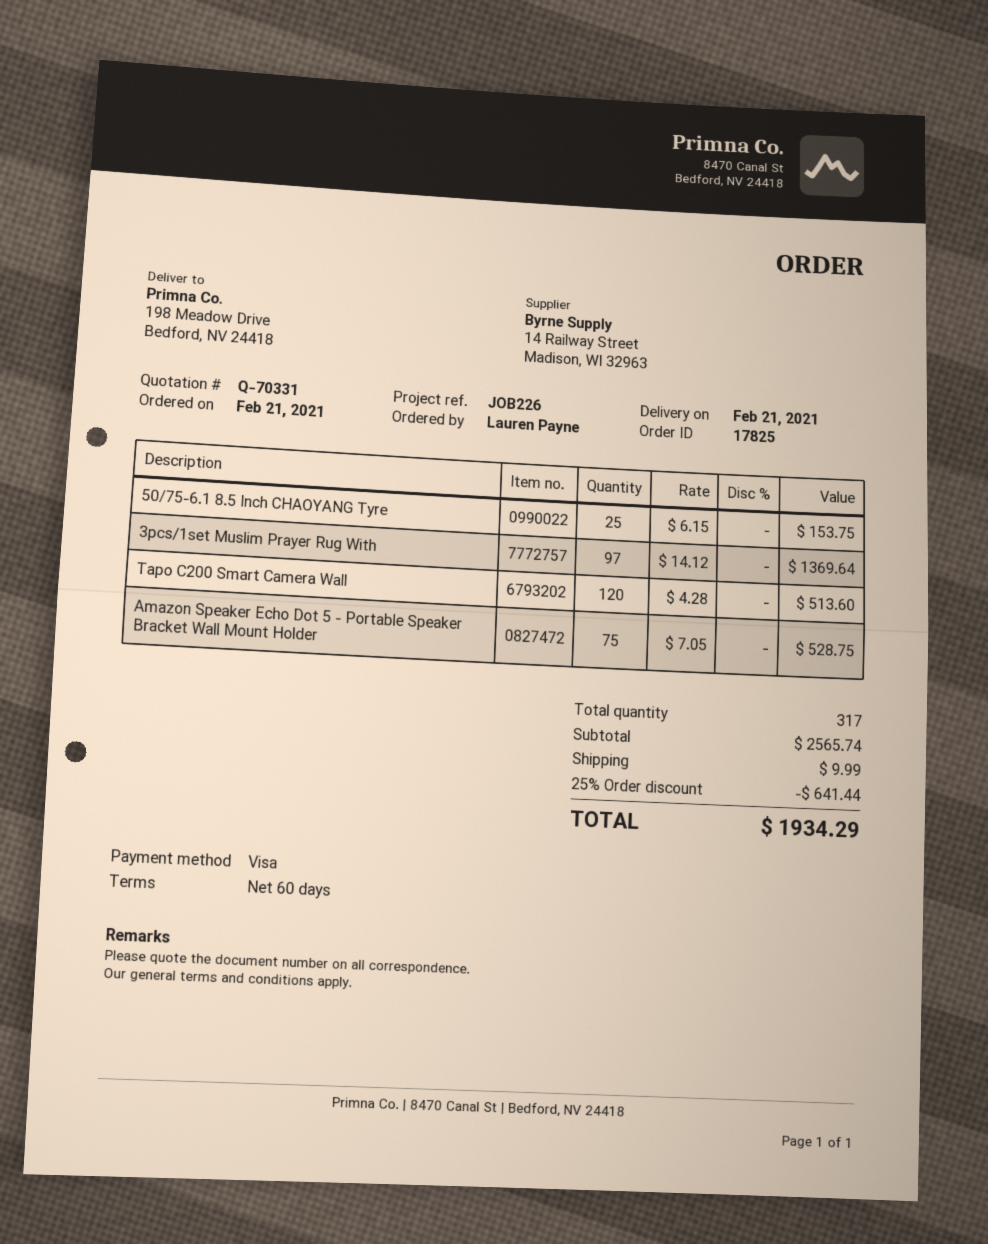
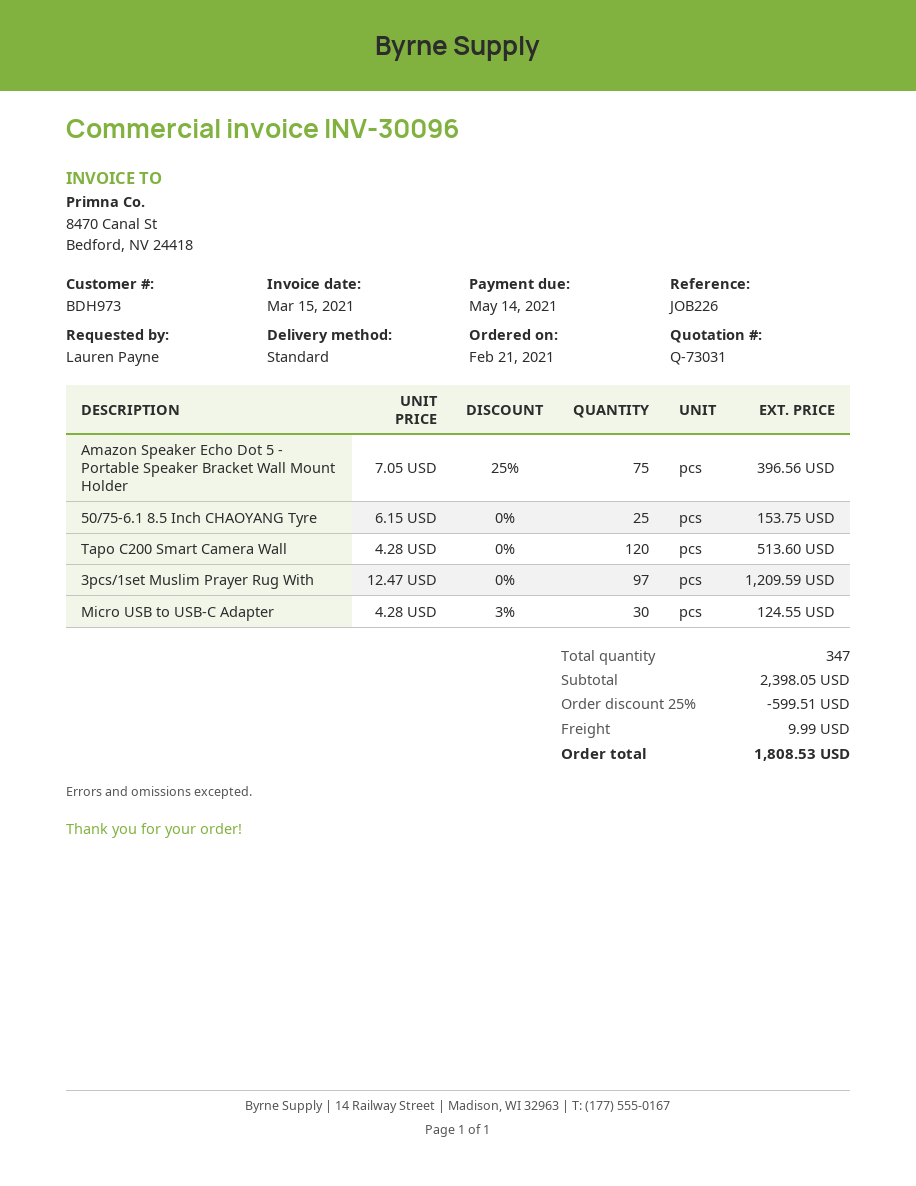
quote number: Q-70331 -> Q-73031
3pcs/1set Muslim Prayer Rug With: 97 x 14.12 = 1369.64 -> 97 x 12.47 = 1209.59
Amazon Speaker Echo Dot 5 - Portable Speaker Bracket Wall Mount Holder: 75 x 7.05 = 528.75 -> 75 x 7.05 - 25% = 396.56
Micro USB to USB-C Adapter: none -> 30 x 4.28 - 3% = 124.55
total quantity: 317 -> 347
subtotal: 2565.74 -> 2398.05
discount: 25% = 641.44 -> 25% = 599.51
total: 1934.29 -> 1808.53

